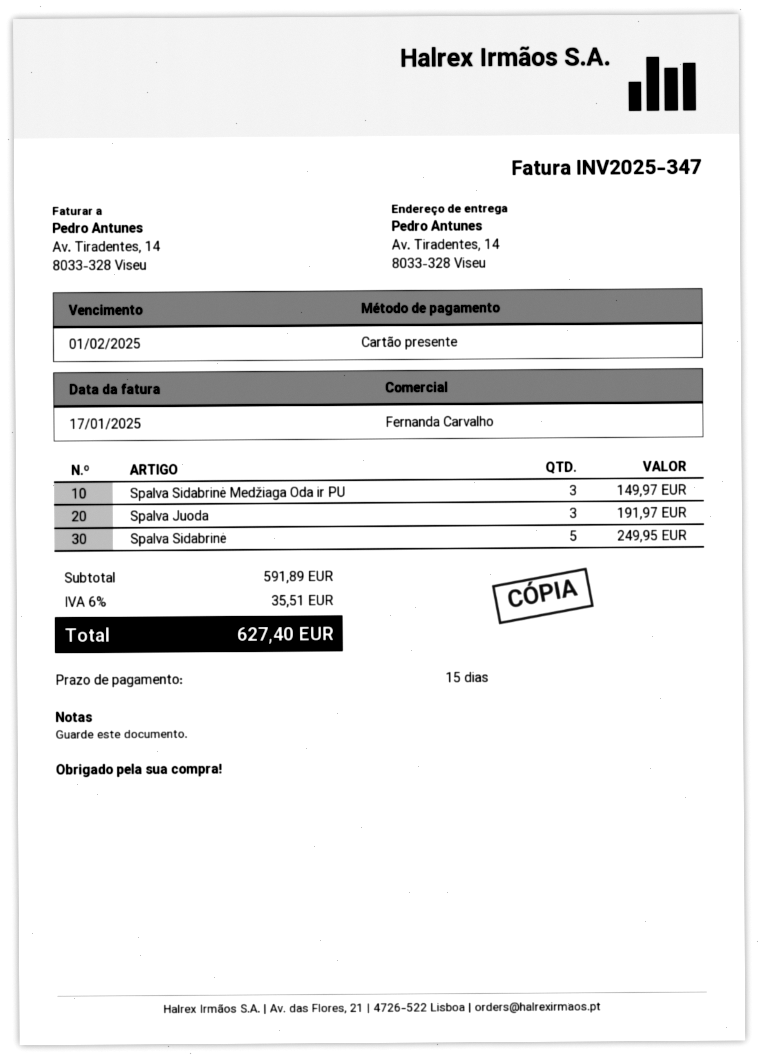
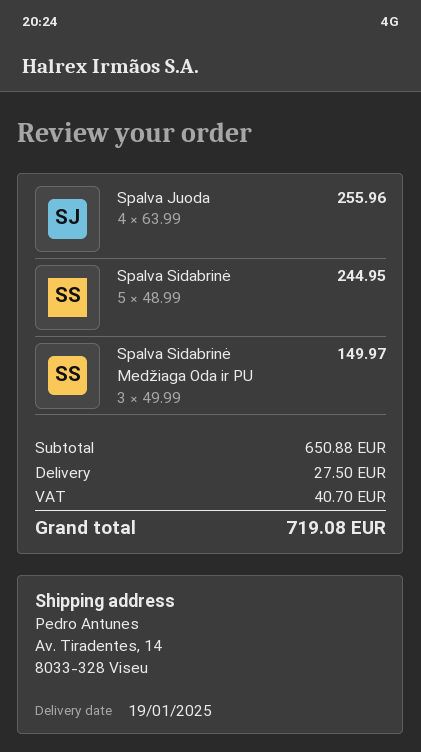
Spalva Juoda: 3 for 191.97 -> 4 for 255.96
Spalva Sidabrinė: 5 for 249.95 -> 5 for 244.95
subtotal: 591.89 -> 650.88
shipping: none -> 27.50
tax: 35.51 -> 40.70
total: 627.40 -> 719.08

